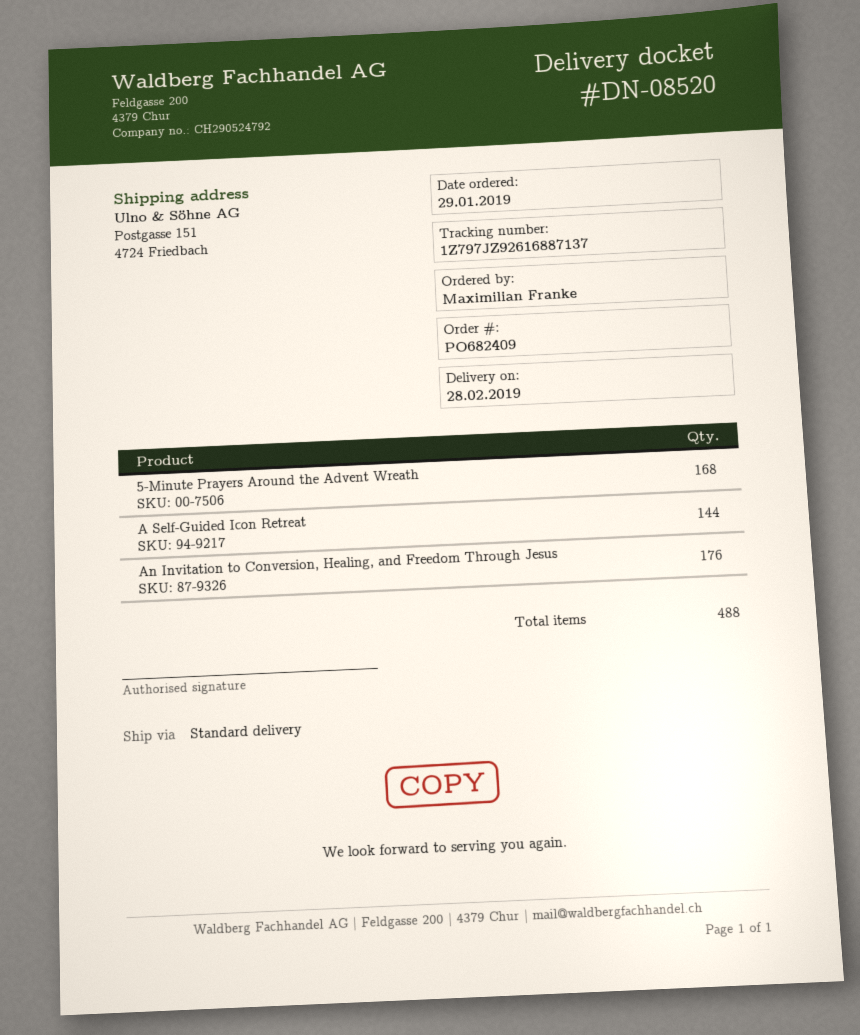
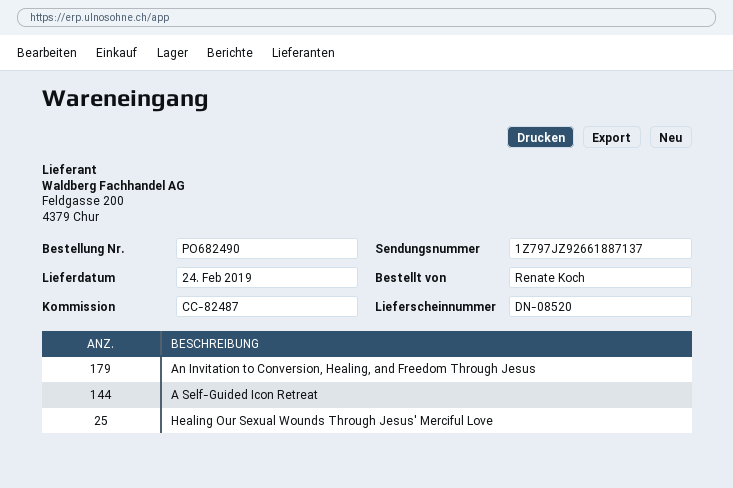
order number: PO682409 -> PO682490
delivery date: 2019-02-28 -> 2019-02-24
ordered by: Maximilian Franke -> Renate Koch
tracking number: 1Z797JZ92616887137 -> 1Z797JZ92661887137
5-Minute Prayers Around the Advent Wreath: 168 -> none
An Invitation to Conversion, Healing, and Freedom Through Jesus: 176 -> 179
Healing Our Sexual Wounds Through Jesus' Merciful Love: none -> 25

